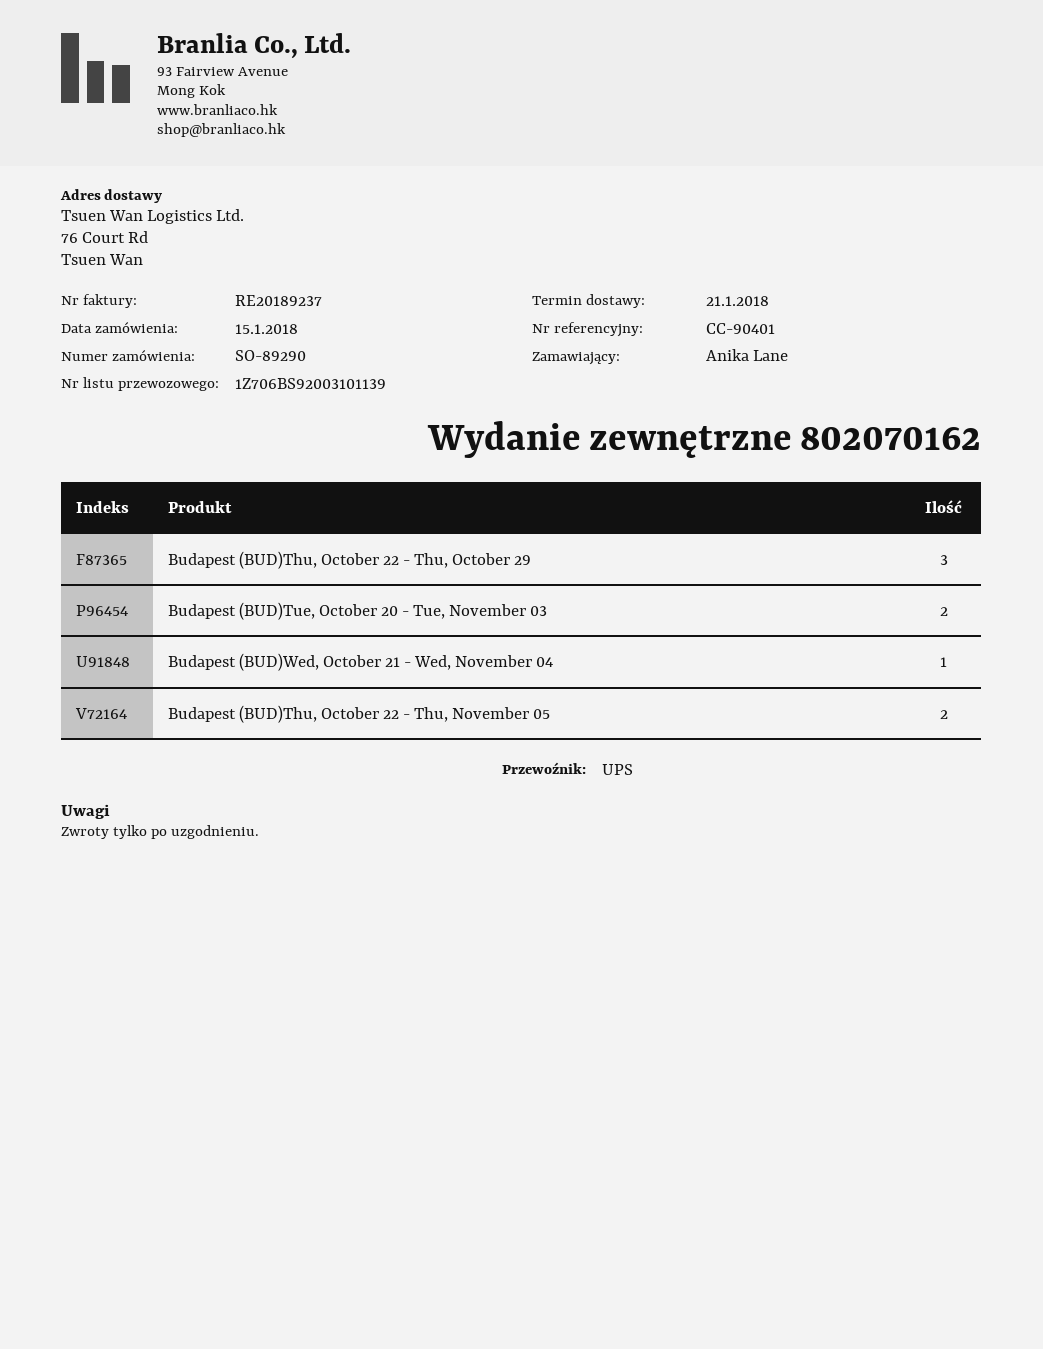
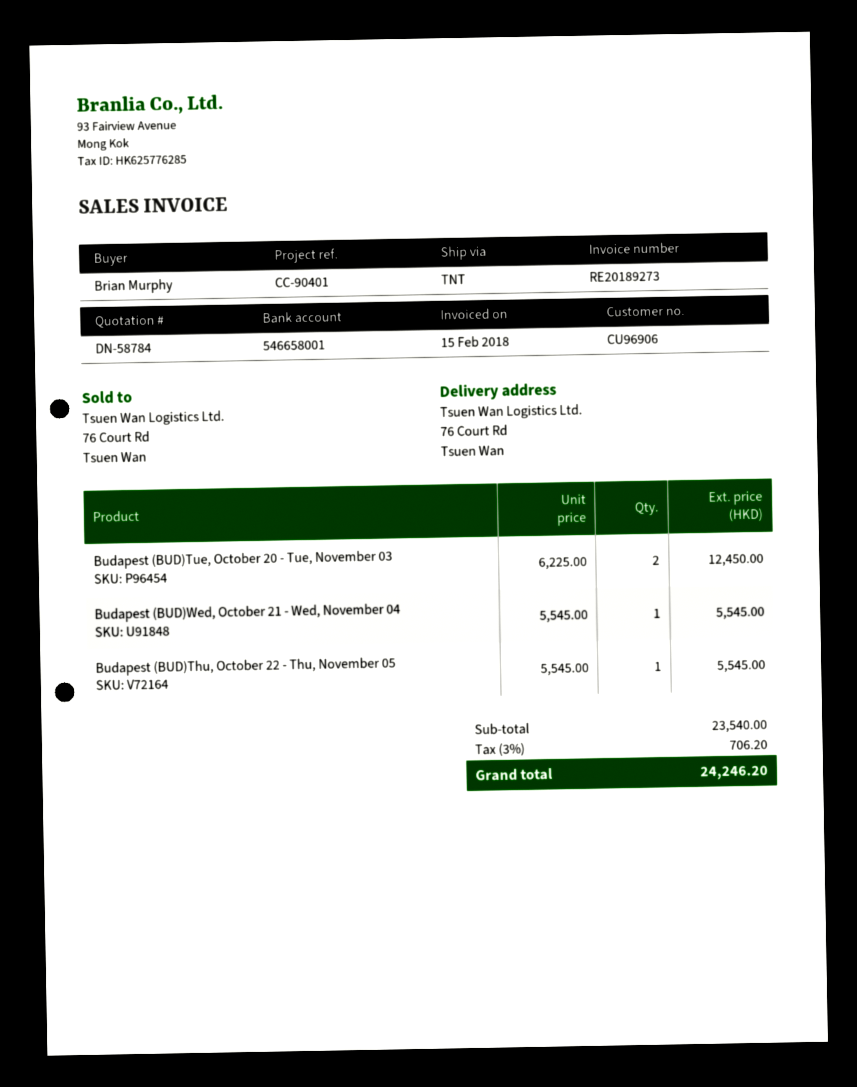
invoice number: RE20189237 -> RE20189273
ordered by: Anika Lane -> Brian Murphy
shipping method: UPS -> TNT
Budapest (BUD)Thu, October 22 - Thu, October 29: 3 -> none
Budapest (BUD)Thu, October 22 - Thu, November 05: 2 -> 1

